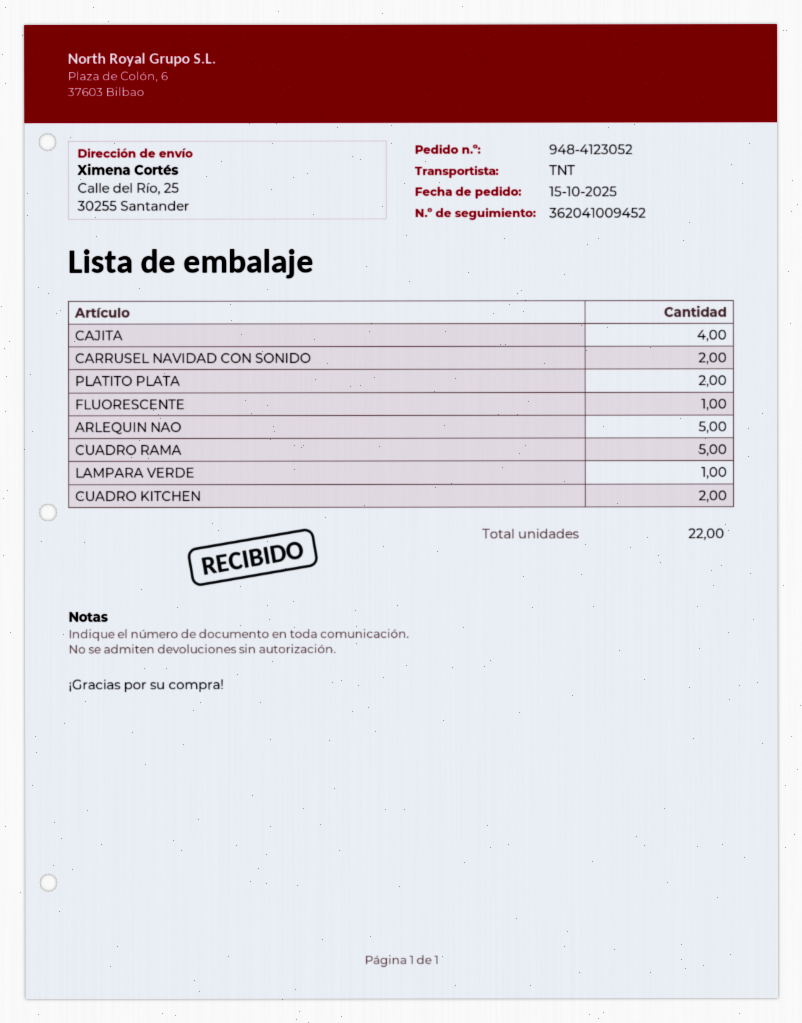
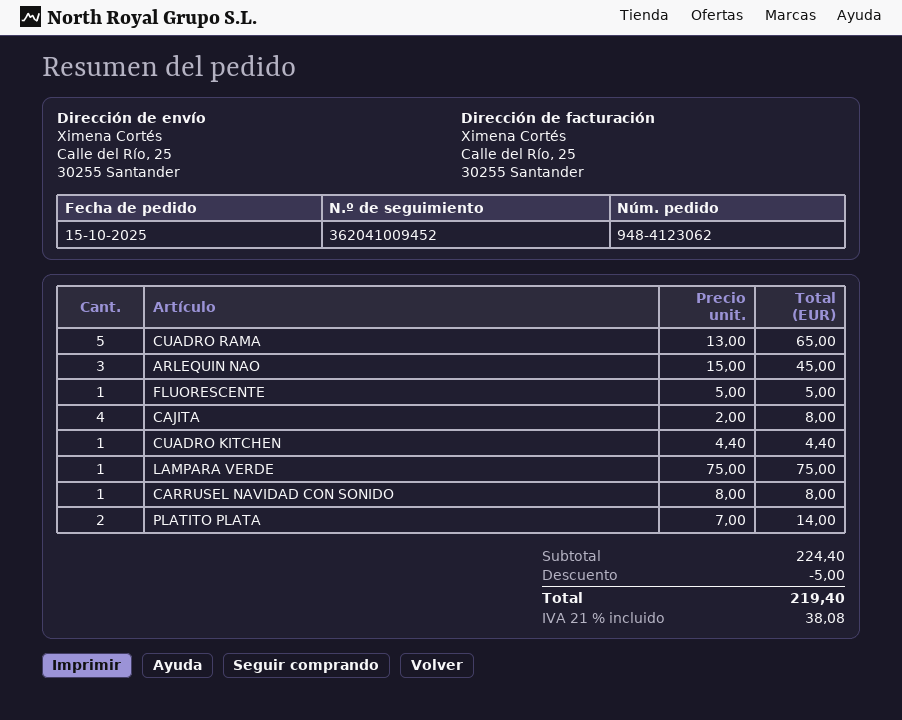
order number: 948-4123052 -> 948-4123062
CARRUSEL NAVIDAD CON SONIDO: 2 -> 1
ARLEQUIN NAO: 5 -> 3
CUADRO KITCHEN: 2 -> 1

